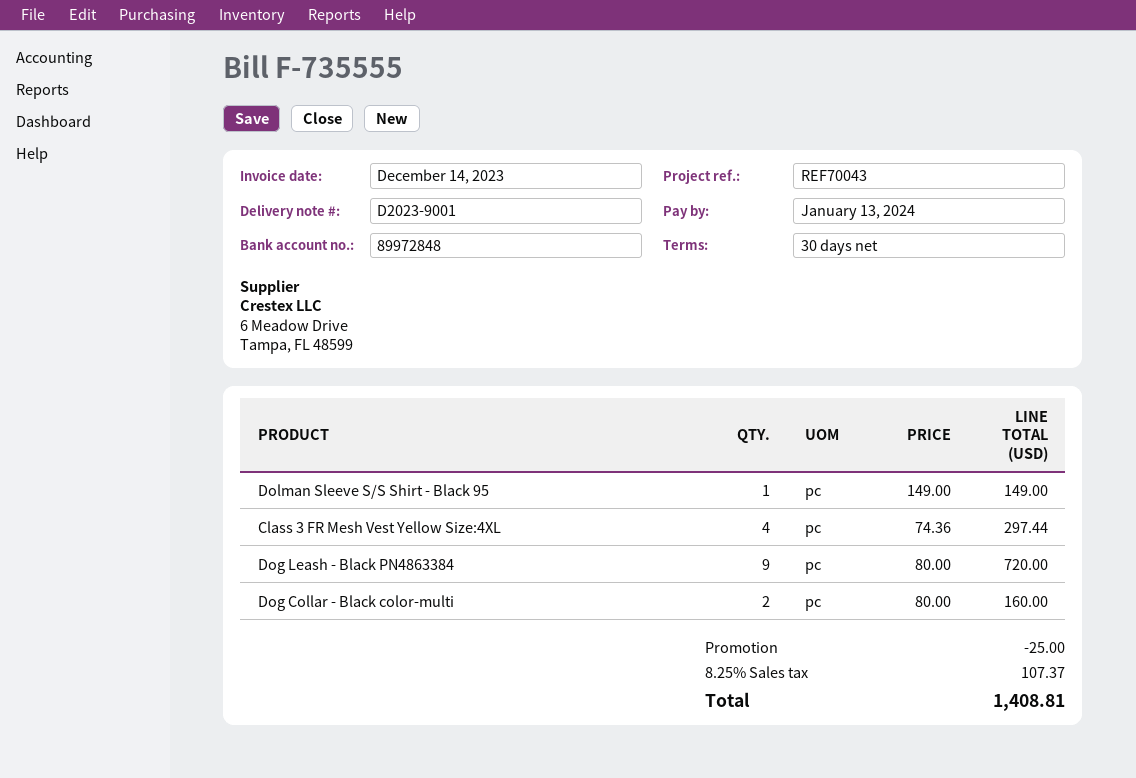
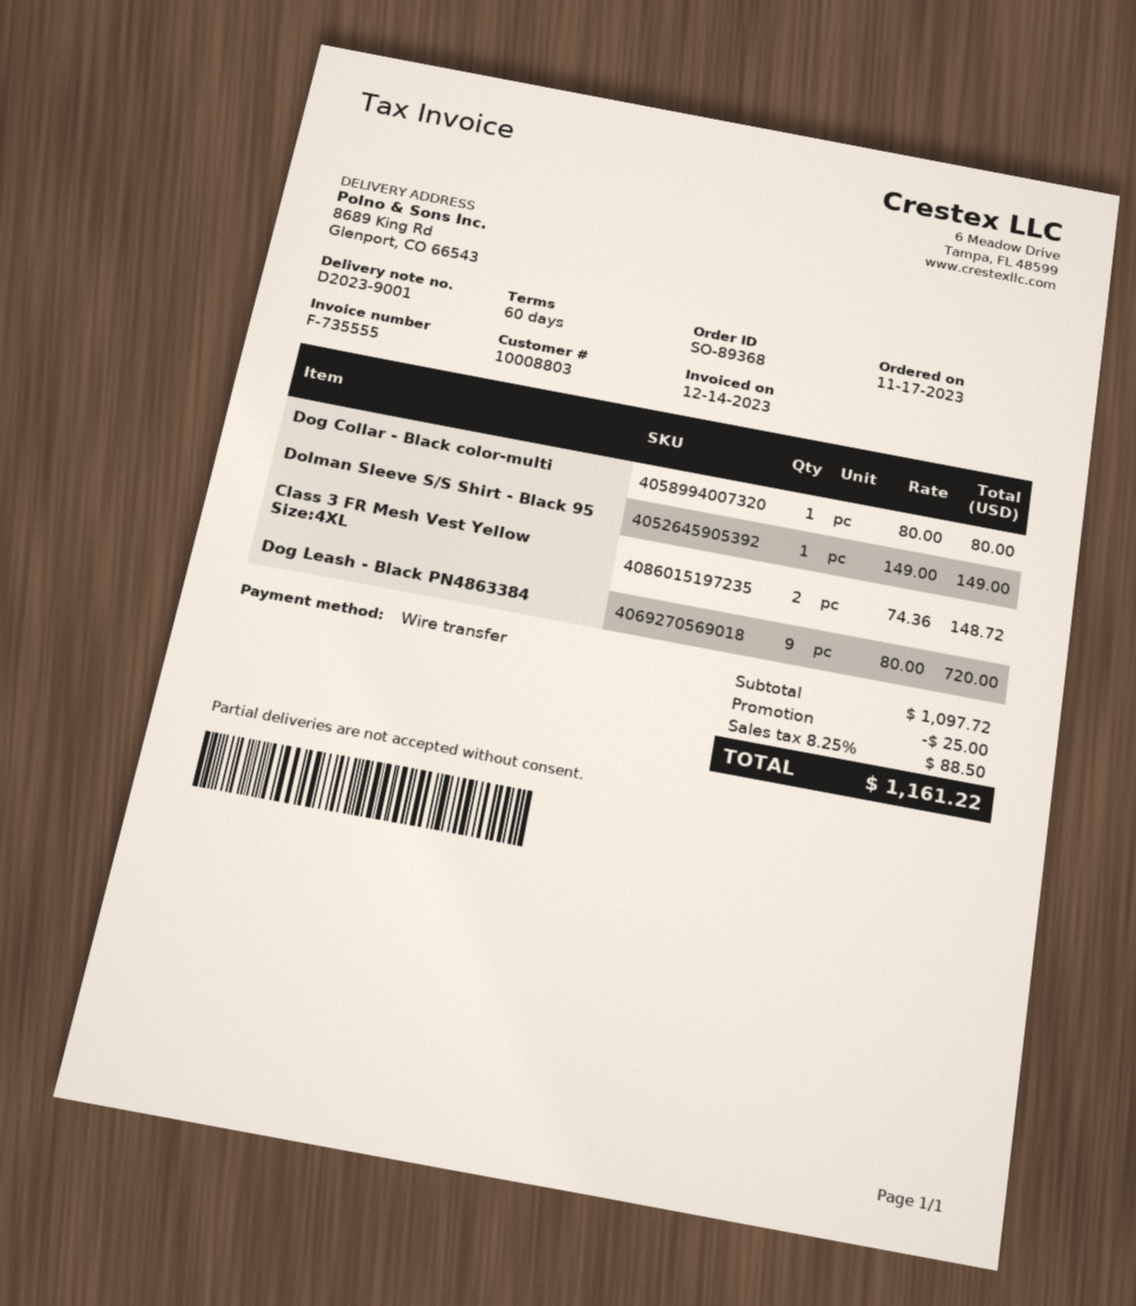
payment terms: 30 days -> 60 days
Class 3 FR Mesh Vest Yellow Size:4XL: 4 x 74.36 = 297.44 -> 2 x 74.36 = 148.72
Dog Collar - Black color-multi: 2 x 80.00 = 160.00 -> 1 x 80.00 = 80.00
tax: 8.25% = 107.37 -> 8.25% = 88.50
total: 1408.81 -> 1161.22

